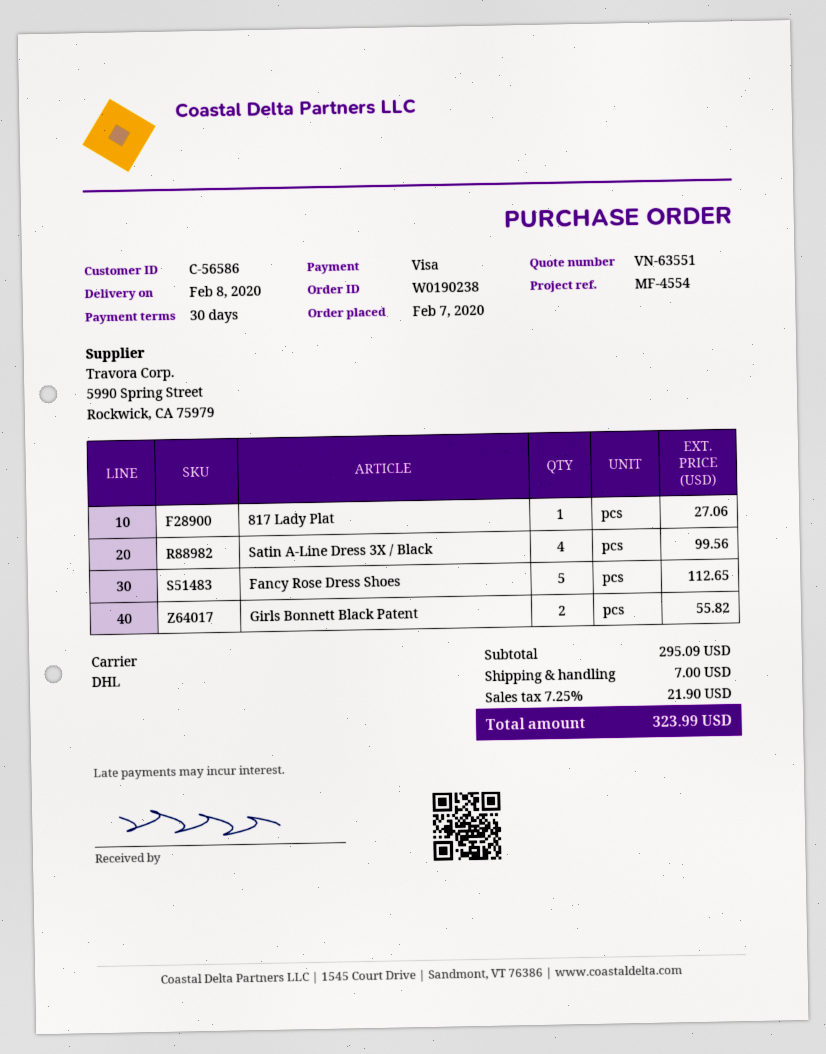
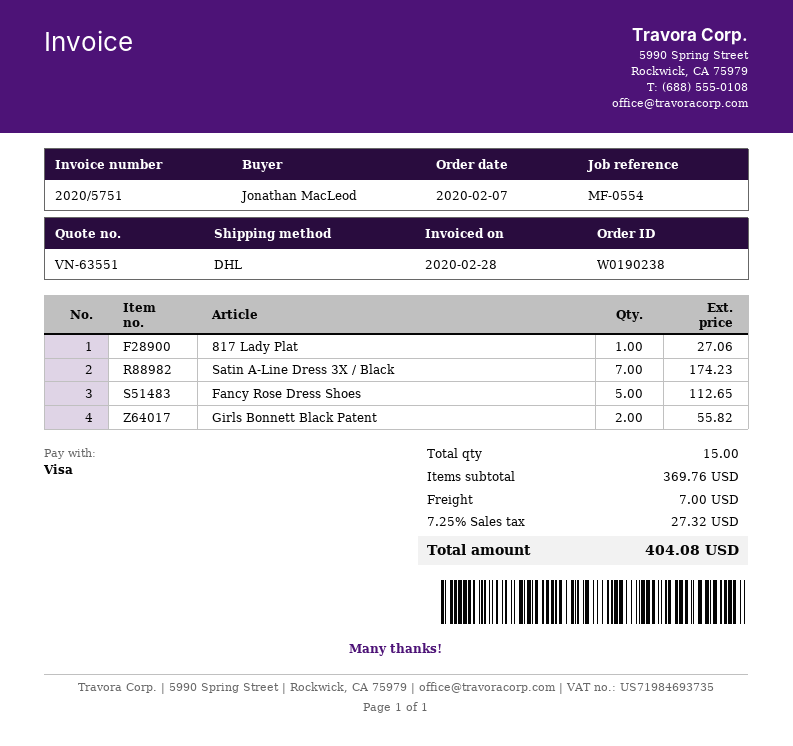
reference: MF-4554 -> MF-0554
Satin A-Line Dress 3X / Black: 4 for 99.56 -> 7 for 174.23
subtotal: 295.09 -> 369.76
tax: 7.25% = 21.90 -> 7.25% = 27.32
total: 323.99 -> 404.08

